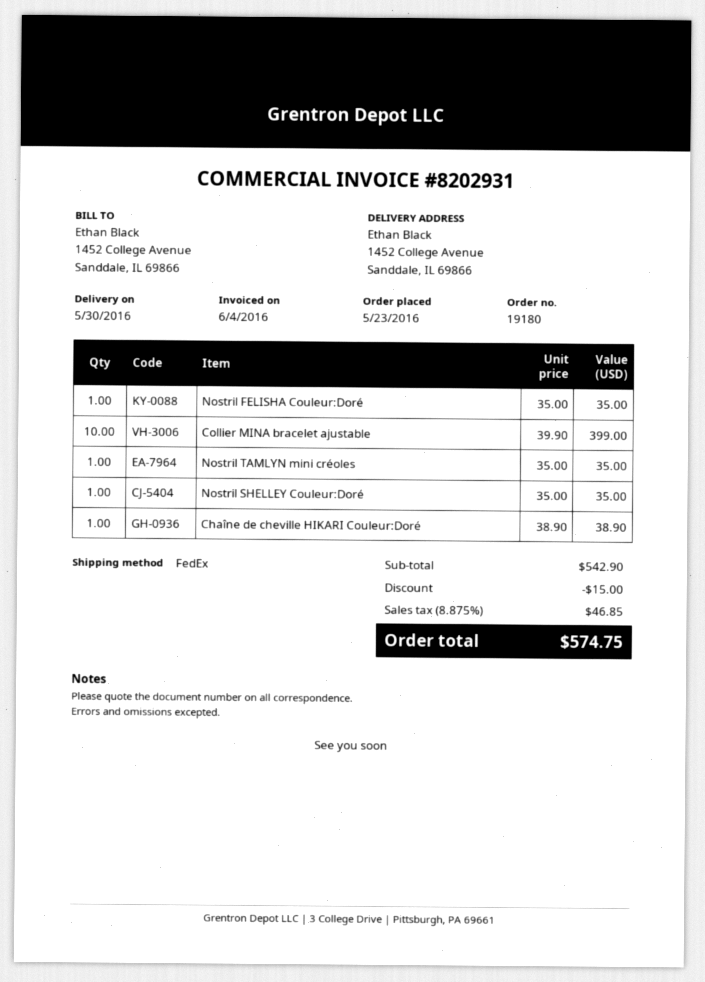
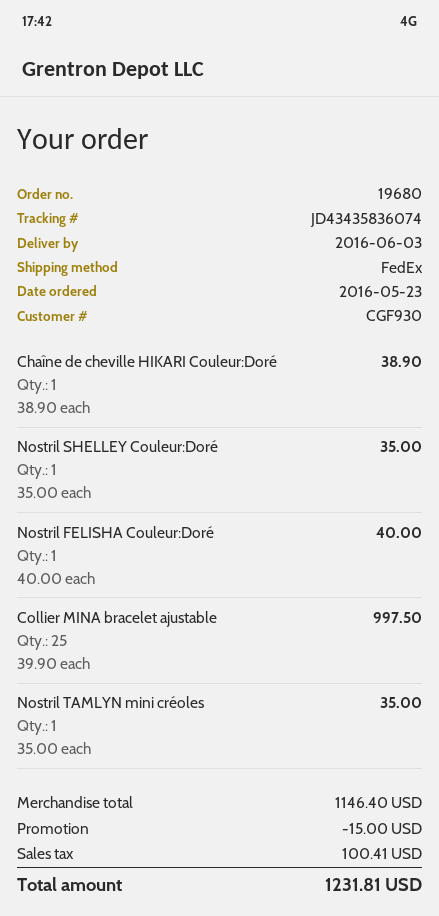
order number: 19180 -> 19680
delivery date: 2016-05-30 -> 2016-06-03
Nostril FELISHA Couleur:Doré: 1 x 35.00 = 35.00 -> 1 x 40.00 = 40.00
Collier MINA bracelet ajustable: 10 x 39.90 = 399.00 -> 25 x 39.90 = 997.50
subtotal: 542.90 -> 1146.40
tax: 46.85 -> 100.41
total: 574.75 -> 1231.81

